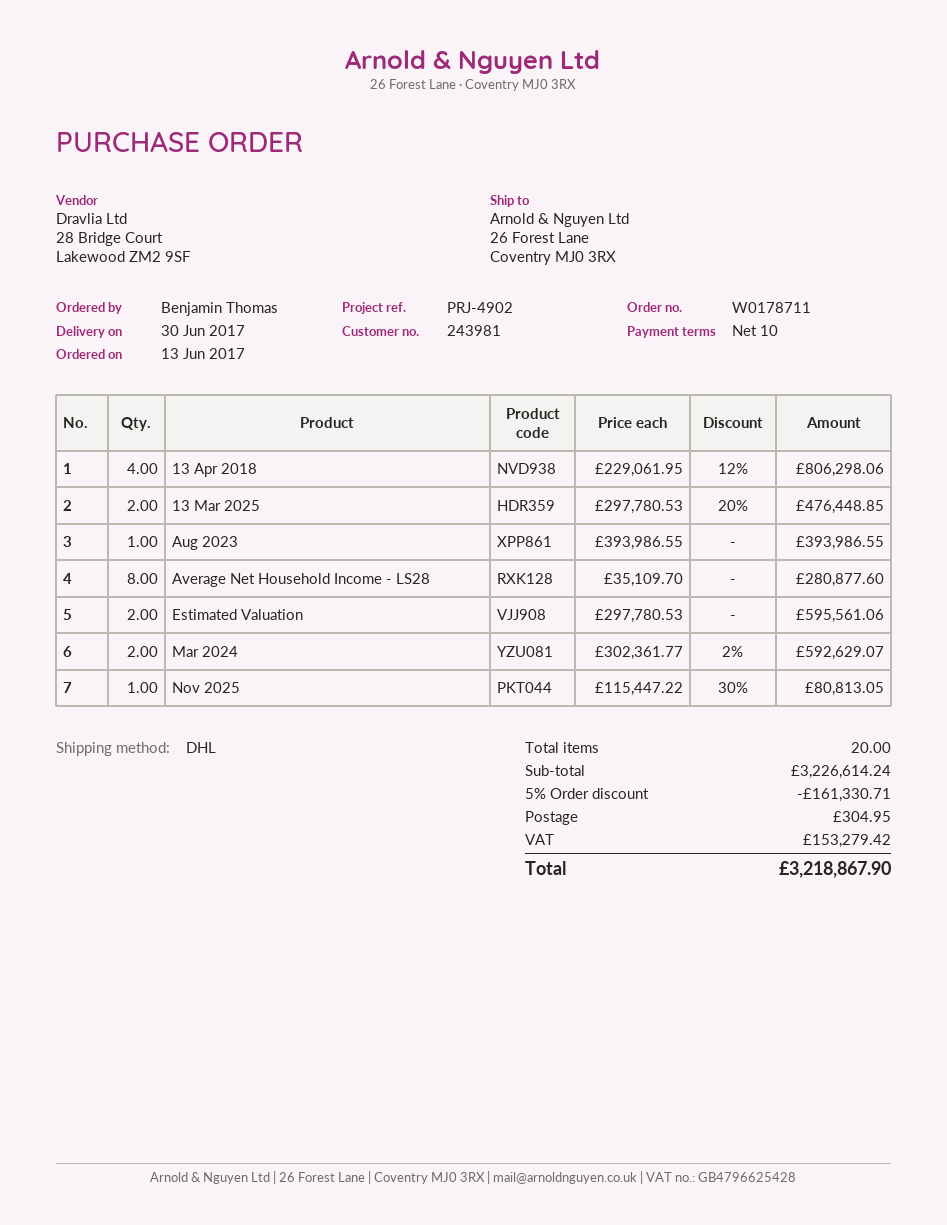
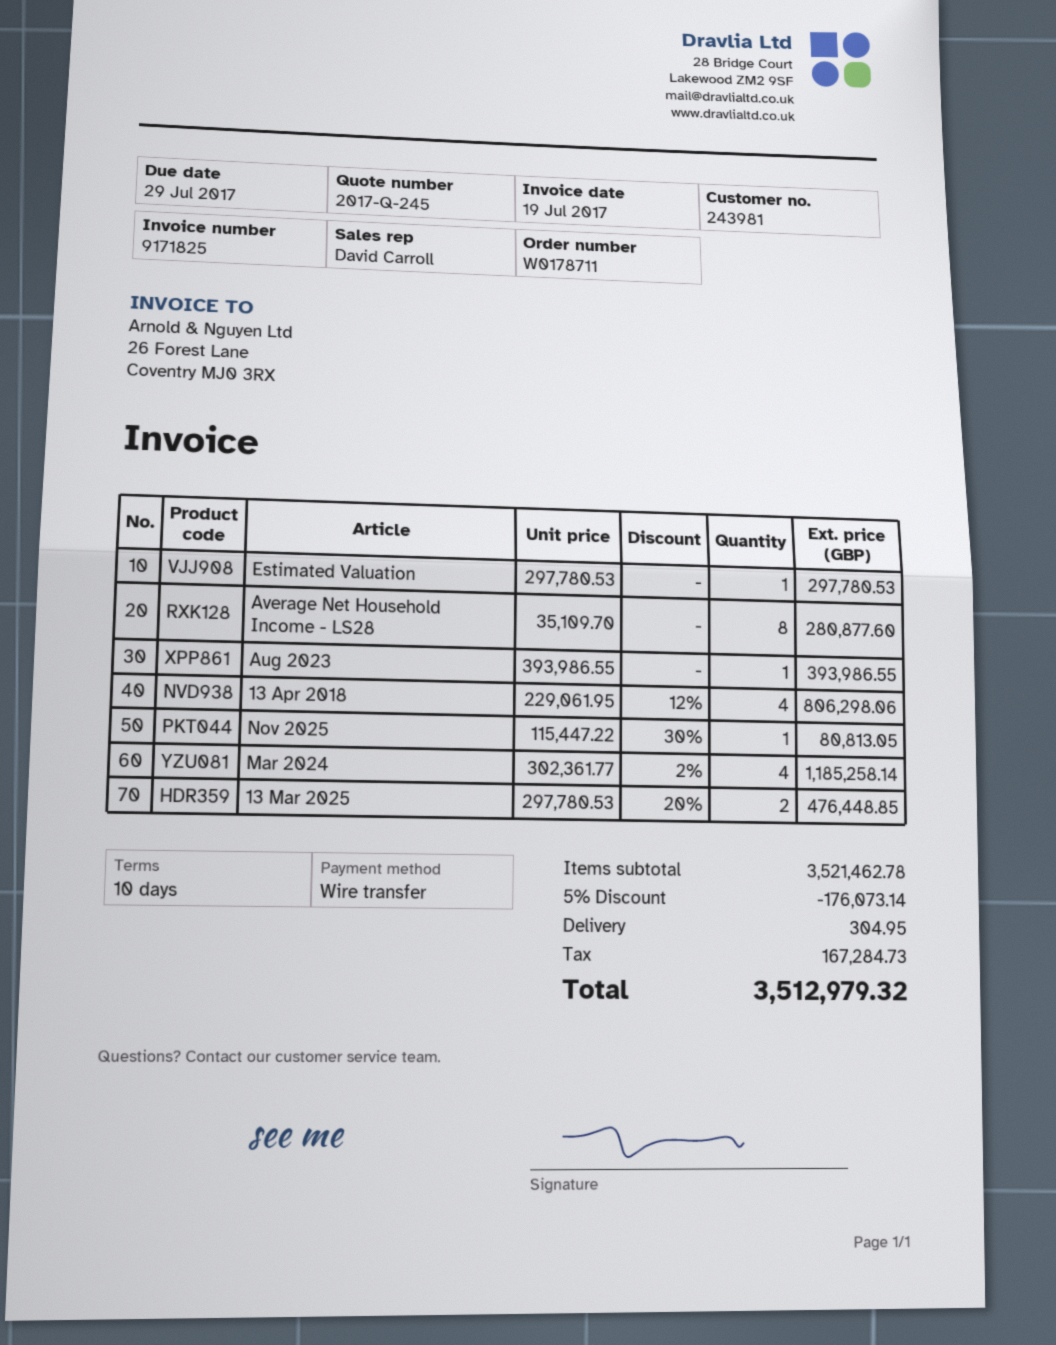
Estimated Valuation: 2 x 297780.53 = 595561.06 -> 1 x 297780.53 = 297780.53
Mar 2024: 2 x 302361.77 - 2% = 592629.07 -> 4 x 302361.77 - 2% = 1185258.14
subtotal: 3226614.24 -> 3521462.78
discount: 5% = 161330.71 -> 5% = 176073.14
tax: 153279.42 -> 167284.73
total: 3218867.90 -> 3512979.32

